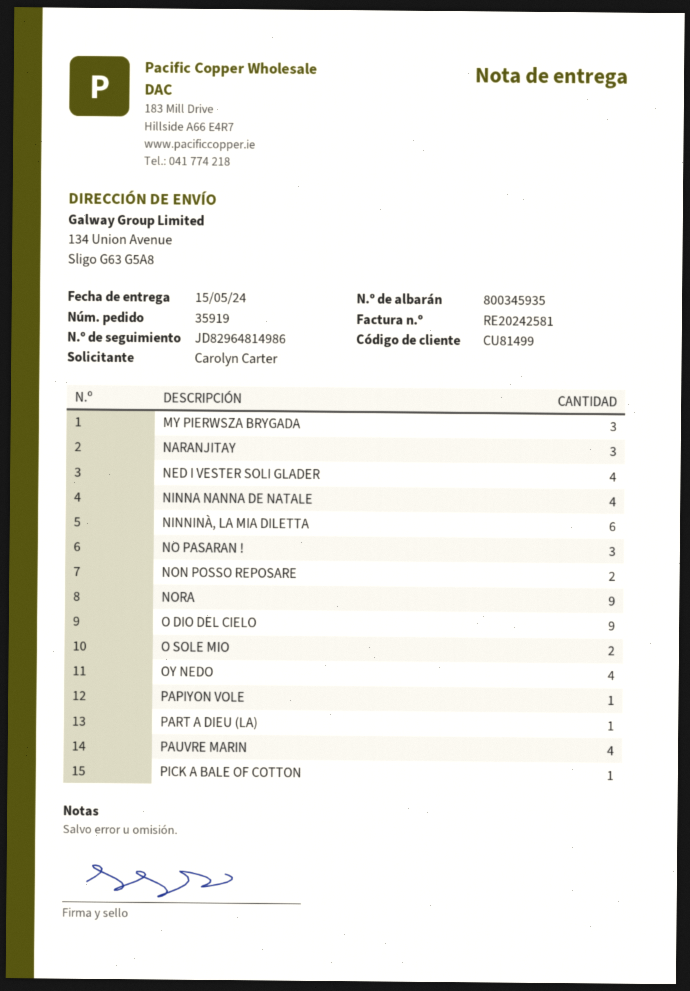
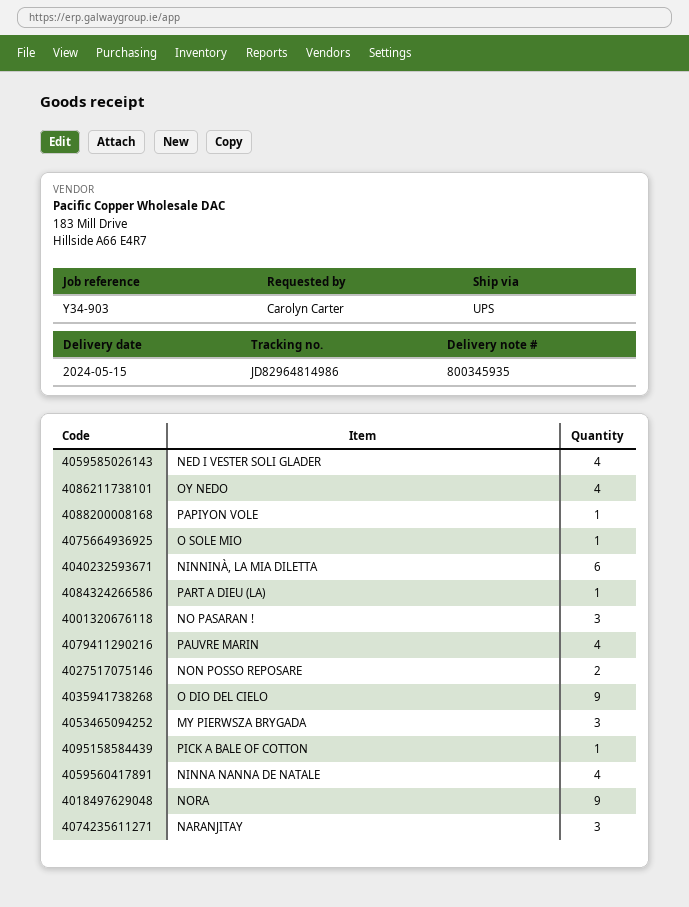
O SOLE MIO: 2 -> 1

